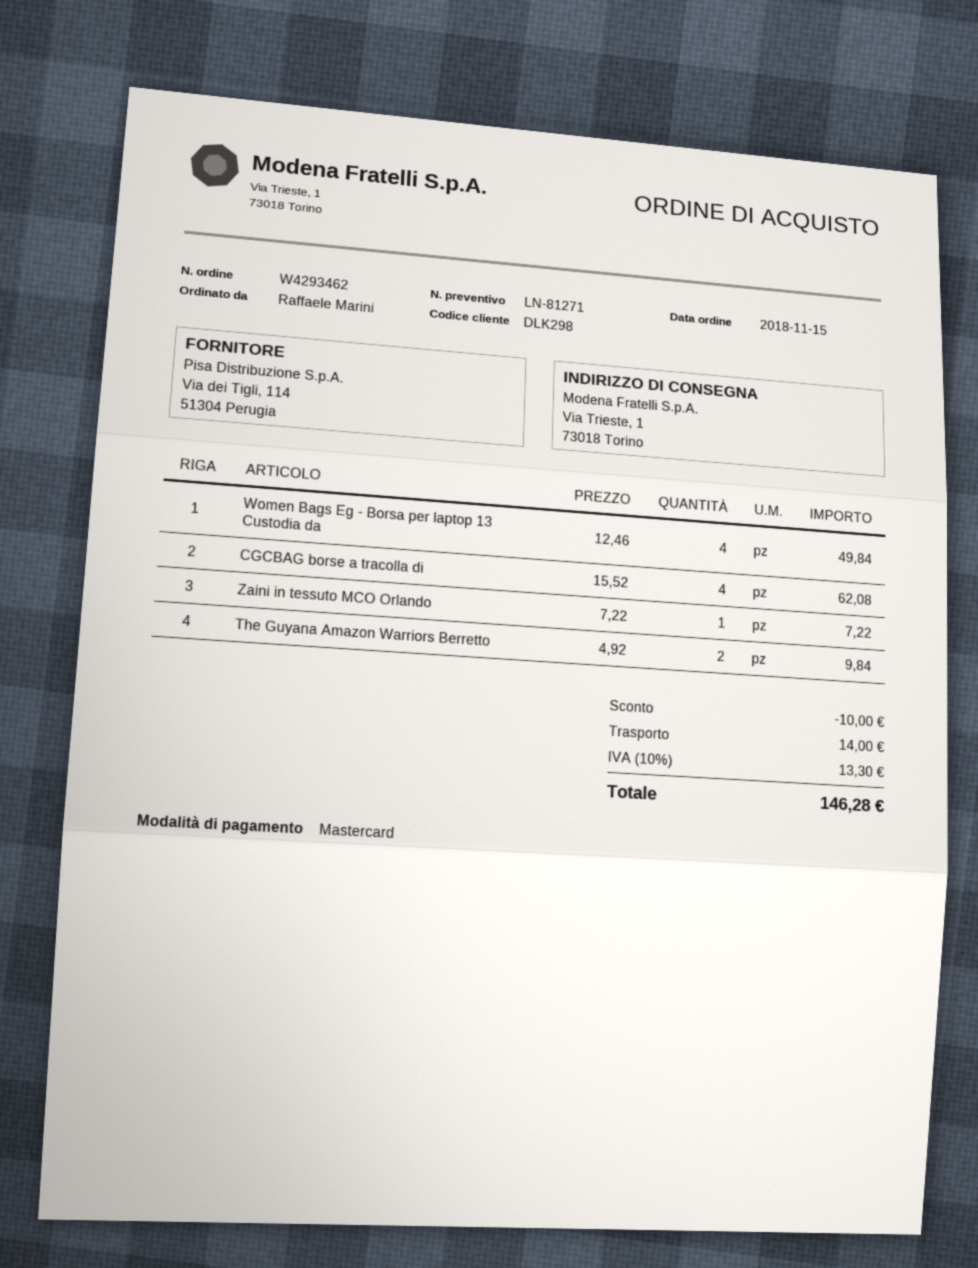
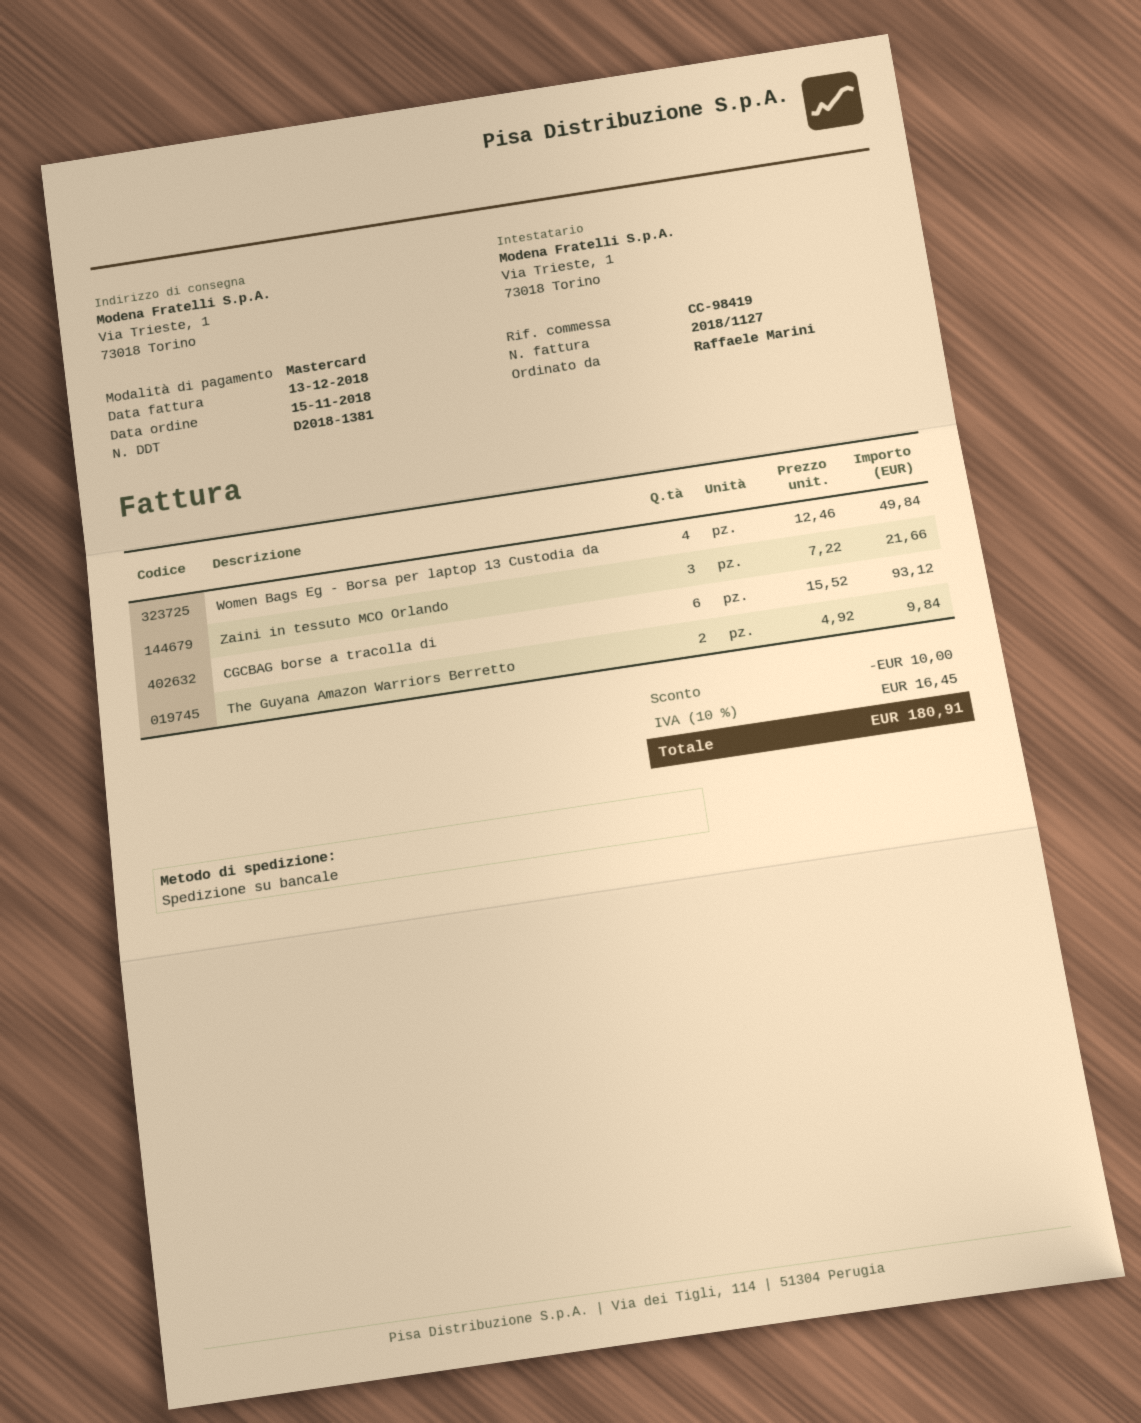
CGCBAG borse a tracolla di: 4 x 15.52 = 62.08 -> 6 x 15.52 = 93.12
Zaini in tessuto MCO Orlando: 1 x 7.22 = 7.22 -> 3 x 7.22 = 21.66
shipping: 14.00 -> none
tax: 10% = 13.30 -> 10% = 16.45
total: 146.28 -> 180.91

